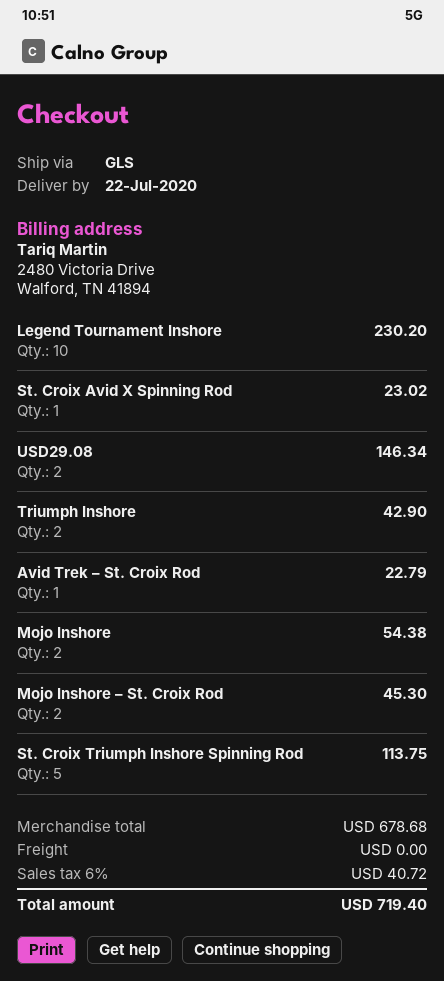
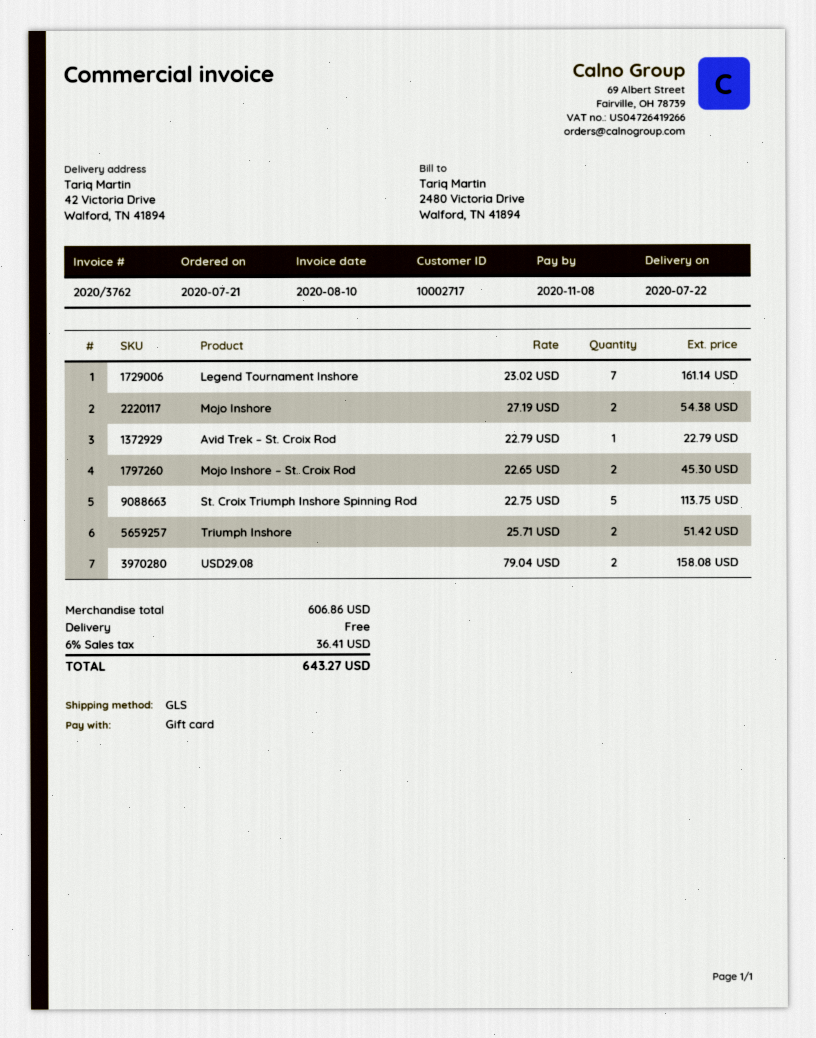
Legend Tournament Inshore: 10 for 230.20 -> 7 for 161.14
St. Croix Avid X Spinning Rod: 1 for 23.02 -> none
USD29.08: 2 for 146.34 -> 2 for 158.08
Triumph Inshore: 2 for 42.90 -> 2 for 51.42
subtotal: 678.68 -> 606.86
tax: 6% = 40.72 -> 6% = 36.41
total: 719.40 -> 643.27

